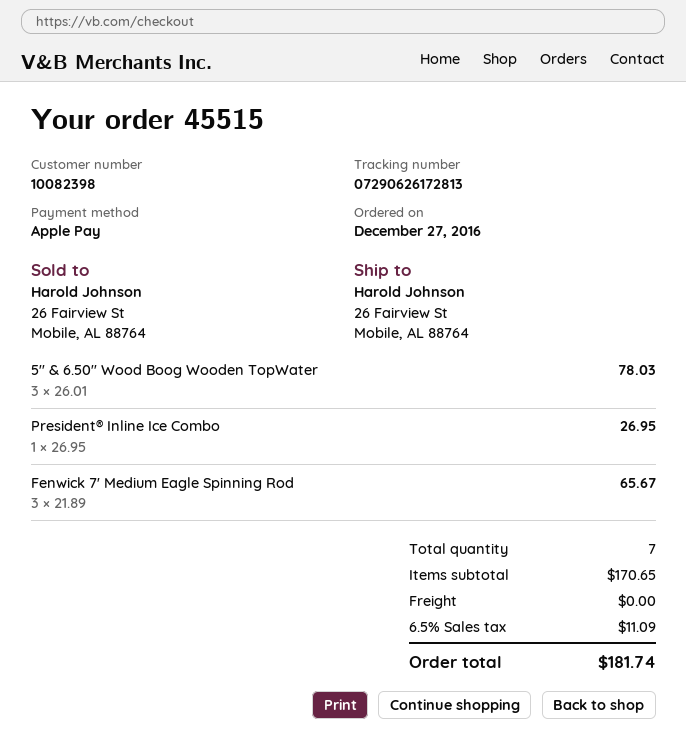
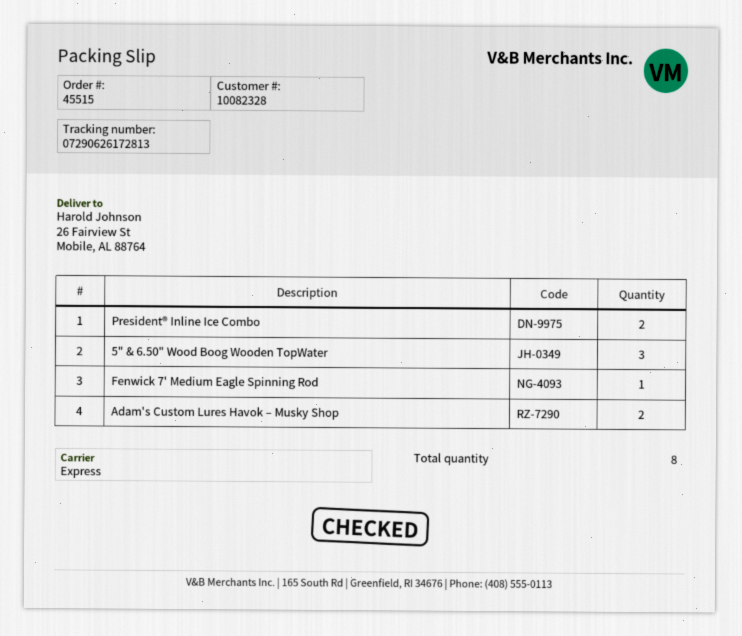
customer number: 10082398 -> 10082328
President® Inline Ice Combo: 1 -> 2
Fenwick 7' Medium Eagle Spinning Rod: 3 -> 1
Adam's Custom Lures Havok – Musky Shop: none -> 2
total quantity: 7 -> 8

